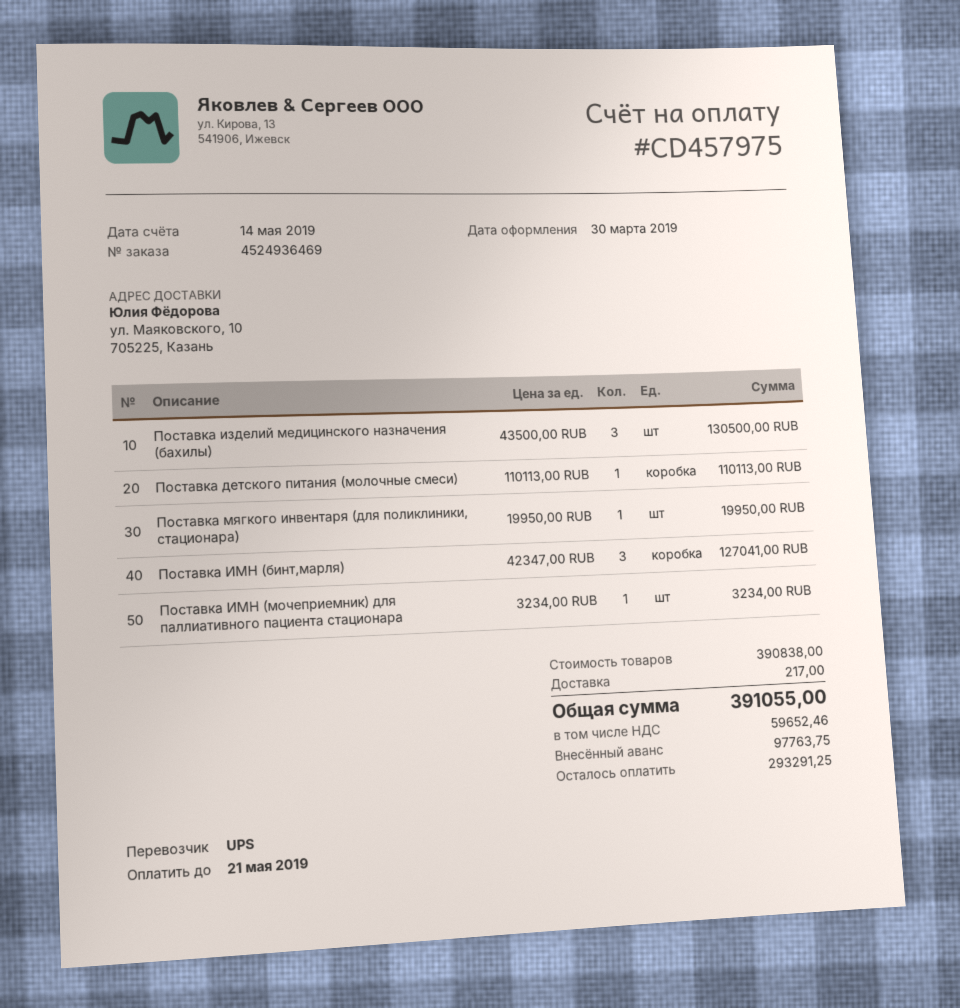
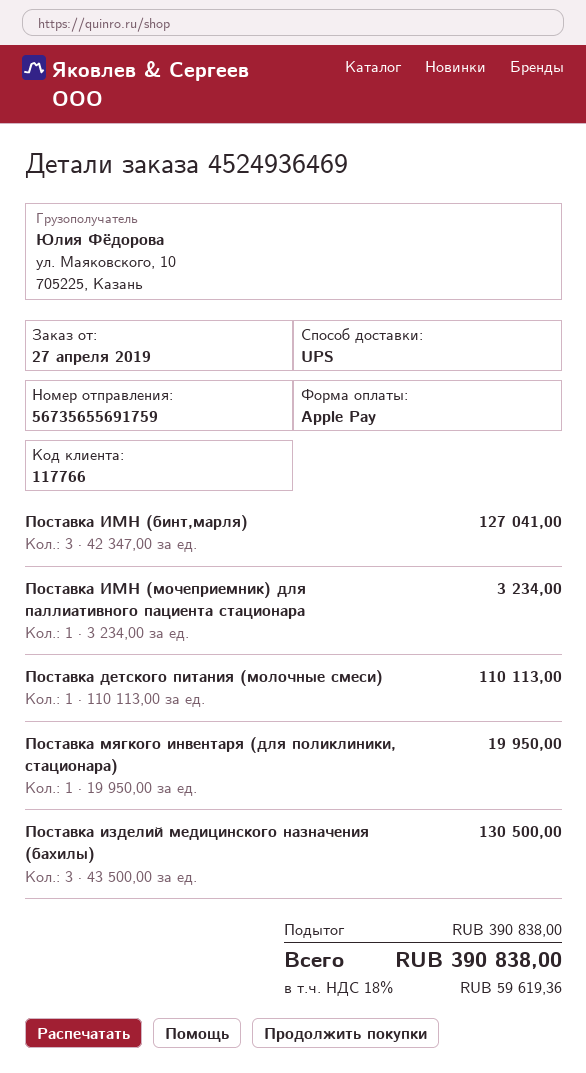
order date: 2019-03-30 -> 2019-04-27
shipping: 217.00 -> none
tax: 59652.46 -> 59619.36
total: 391055.00 -> 390838.00

